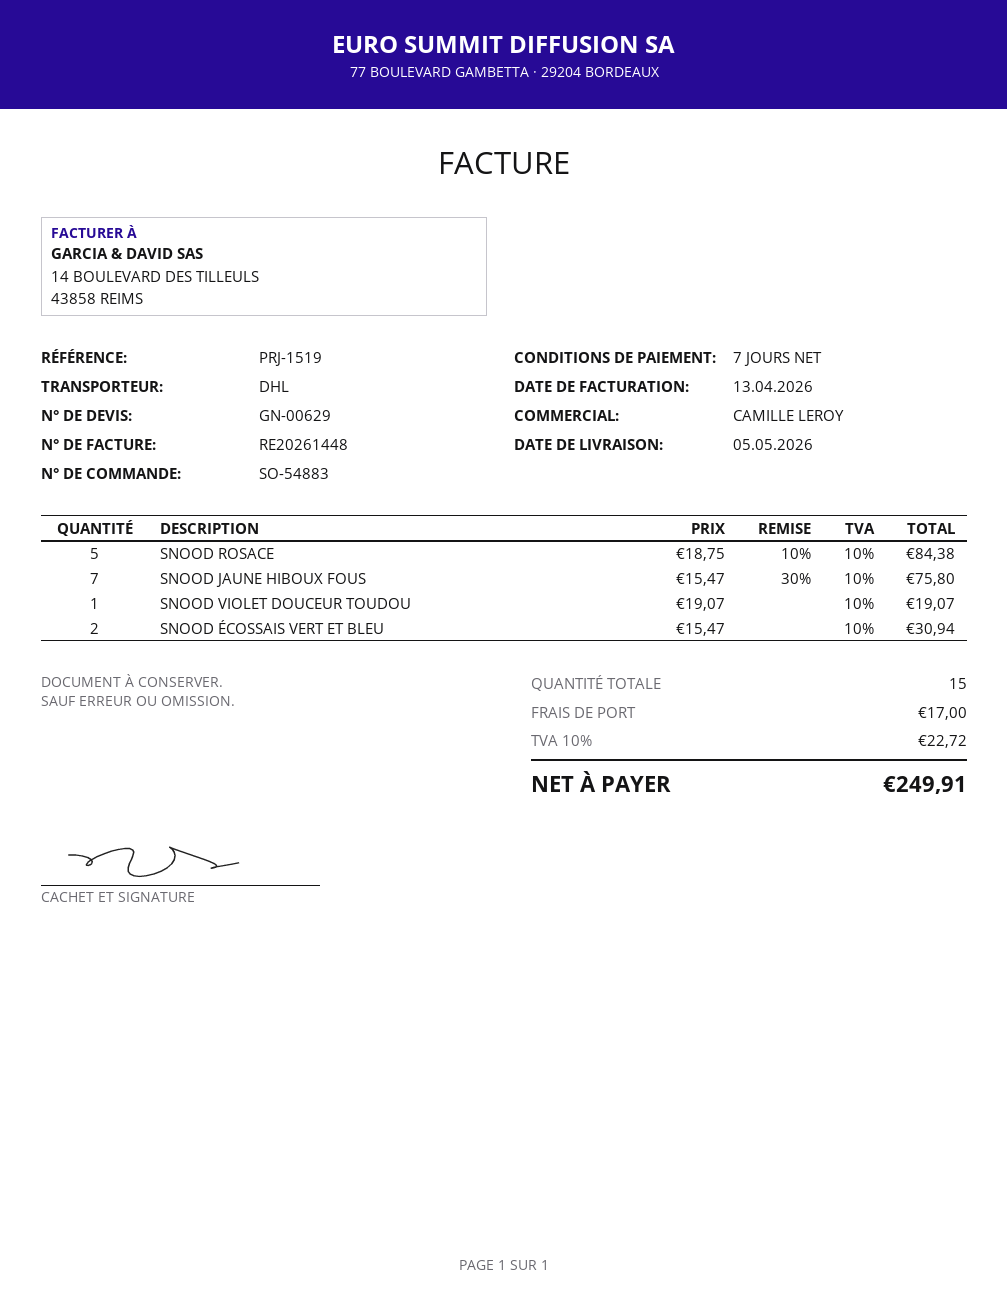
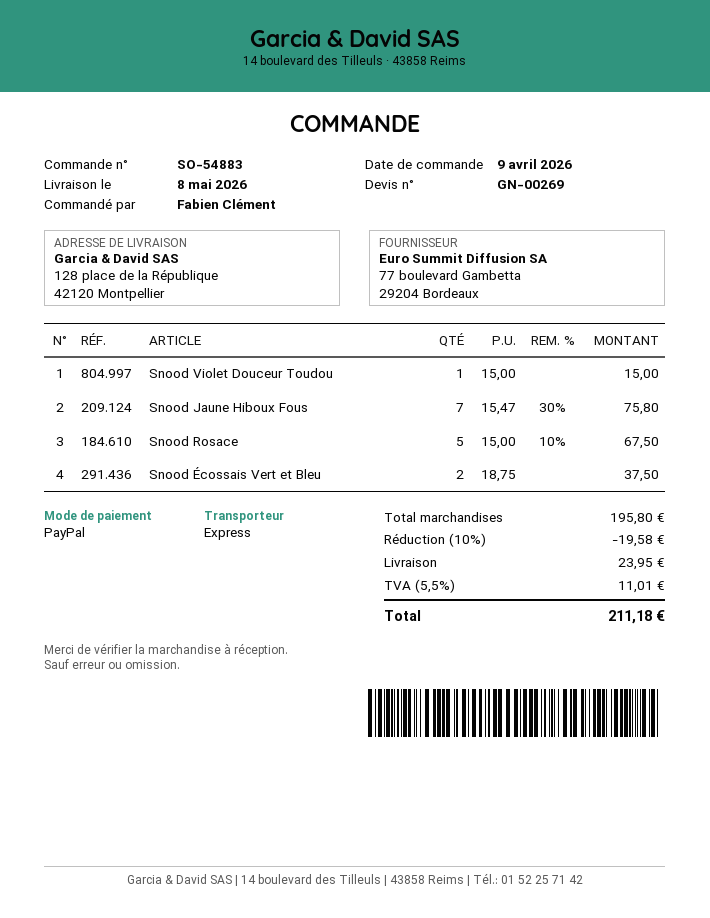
quote number: GN-00629 -> GN-00269
delivery date: 2026-05-05 -> 2026-05-08
shipping method: DHL -> express
SNOOD ROSACE: 5 x 18.75 - 10% = 84.38 -> 5 x 15.00 - 10% = 67.50
SNOOD VIOLET DOUCEUR TOUDOU: 1 x 19.07 = 19.07 -> 1 x 15.00 = 15.00
SNOOD ÉCOSSAIS VERT ET BLEU: 2 x 15.47 = 30.94 -> 2 x 18.75 = 37.50
discount: none -> 10% = 19.58
shipping: 17.00 -> 23.95
tax: 10% = 22.72 -> 5.5% = 11.01
total: 249.91 -> 211.18

